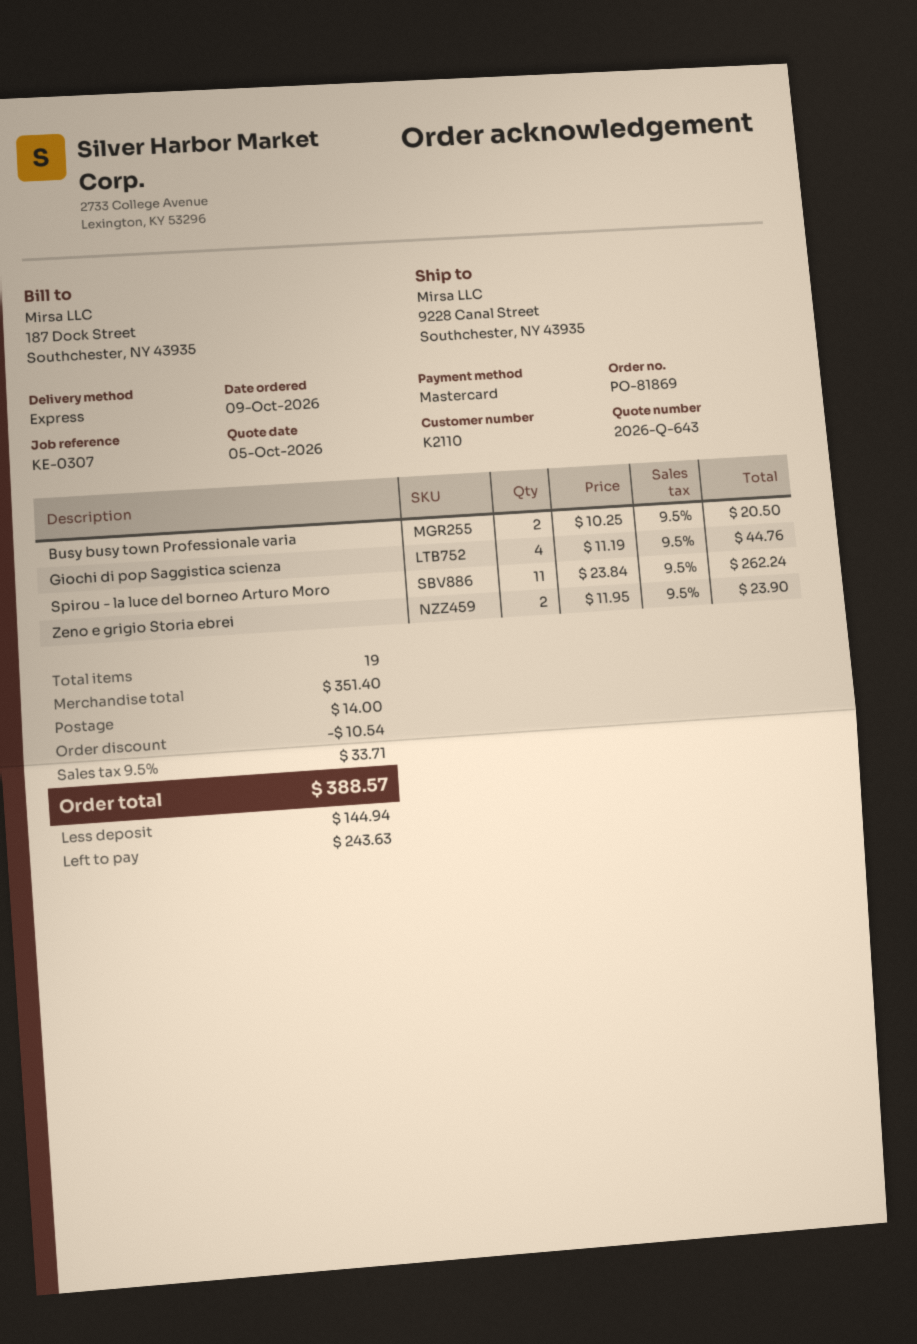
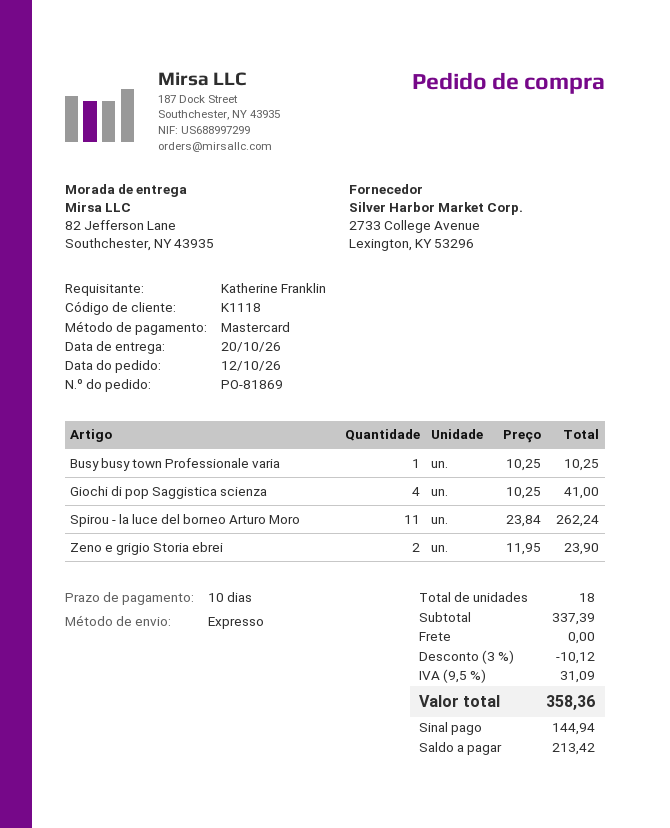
order date: 2026-10-09 -> 2026-10-12
customer number: K2110 -> K1118
ship to: 9228 Canal Street, Southchester, NY 43935 -> 82 Jefferson Lane, Southchester, NY 43935
Busy busy town Professionale varia: 2 x 10.25 = 20.50 -> 1 x 10.25 = 10.25
Giochi di pop Saggistica scienza: 4 x 11.19 = 44.76 -> 4 x 10.25 = 41.00
total quantity: 19 -> 18
subtotal: 351.40 -> 337.39
discount: 10.54 -> 10.12
shipping: 14.00 -> 0.00
tax: 9.5% = 33.71 -> 9.5% = 31.09
total: 388.57 -> 358.36
balance: 243.63 -> 213.42

